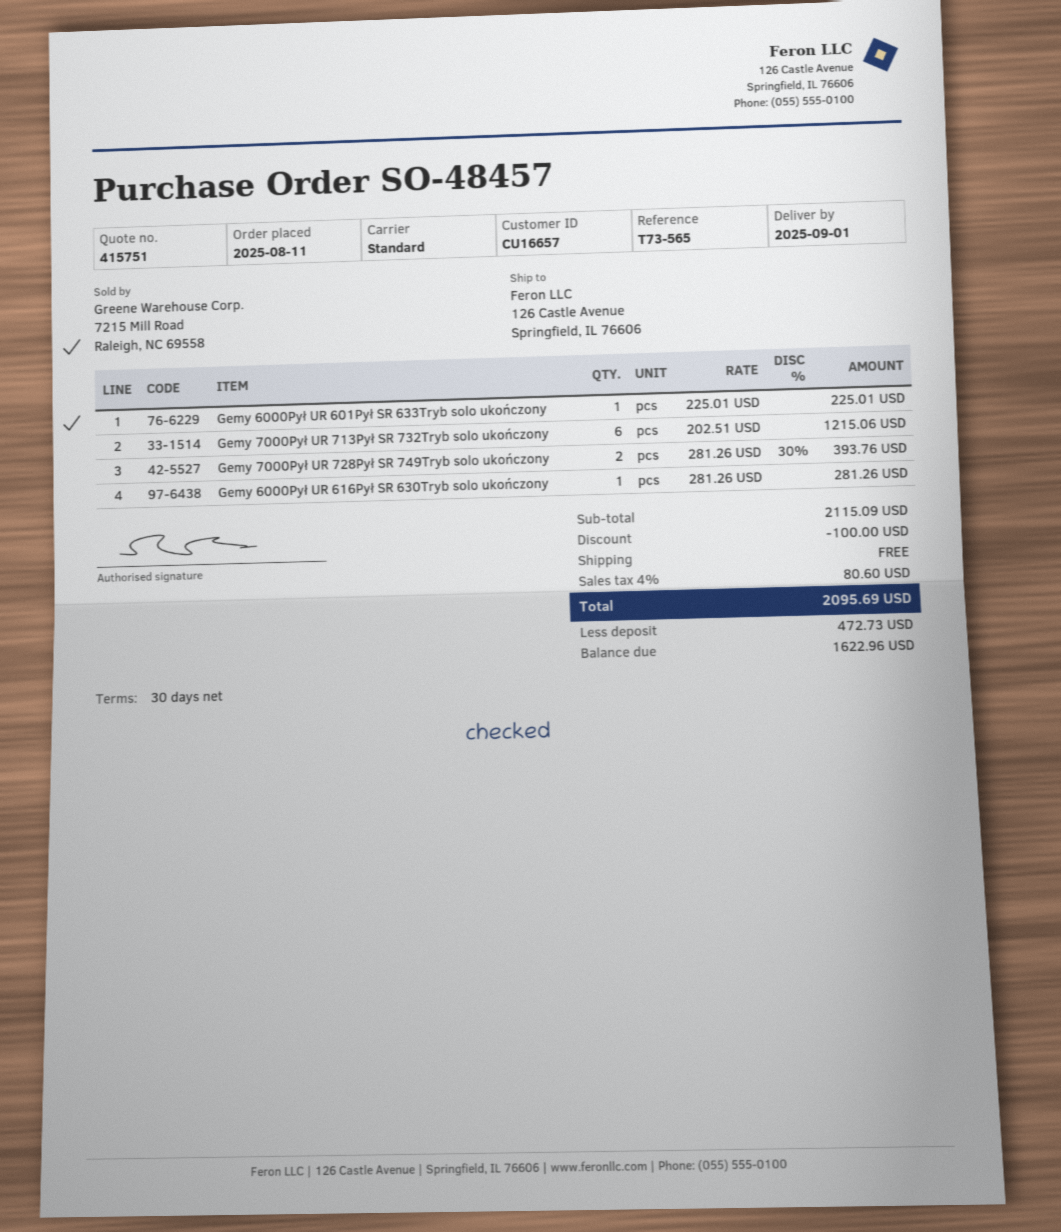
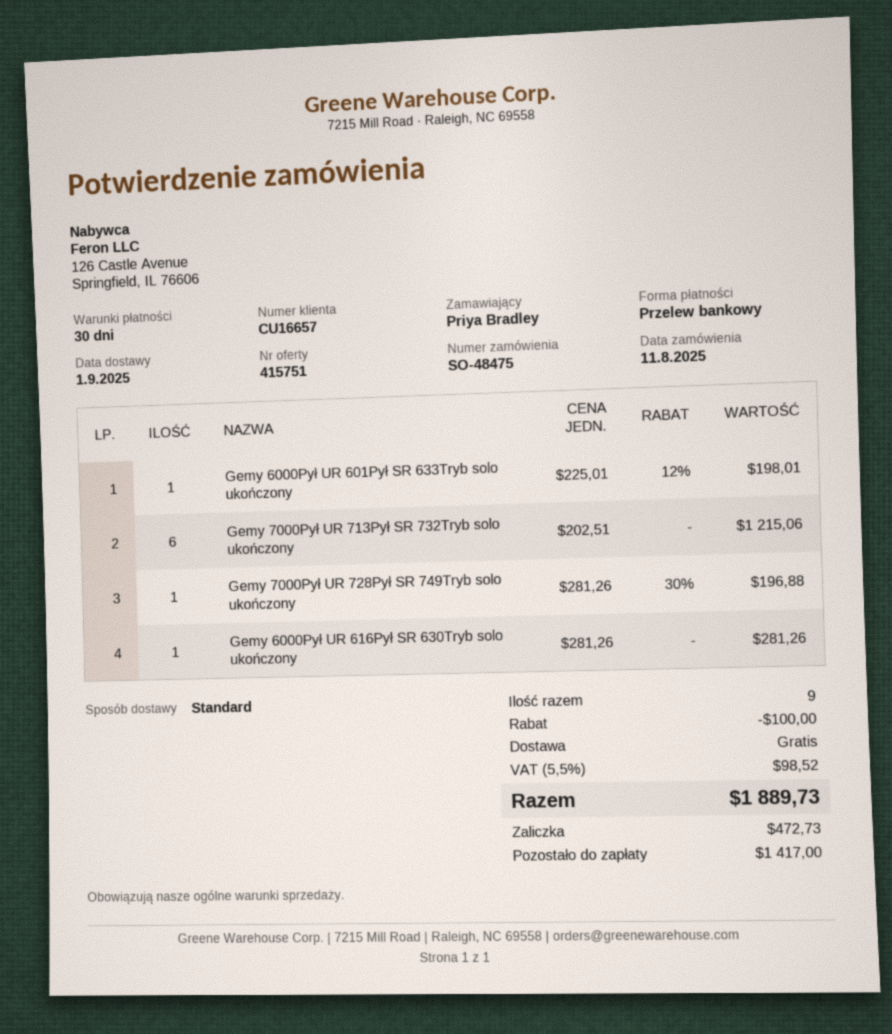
order number: SO-48457 -> SO-48475
Gemy 6000Pył UR 601Pył SR 633Tryb solo ukończony: 1 x 225.01 = 225.01 -> 1 x 225.01 - 12% = 198.01
Gemy 7000Pył UR 728Pył SR 749Tryb solo ukończony: 2 x 281.26 - 30% = 393.76 -> 1 x 281.26 - 30% = 196.88
tax: 4% = 80.60 -> 5.5% = 98.52
total: 2095.69 -> 1889.73
balance: 1622.96 -> 1417.00

